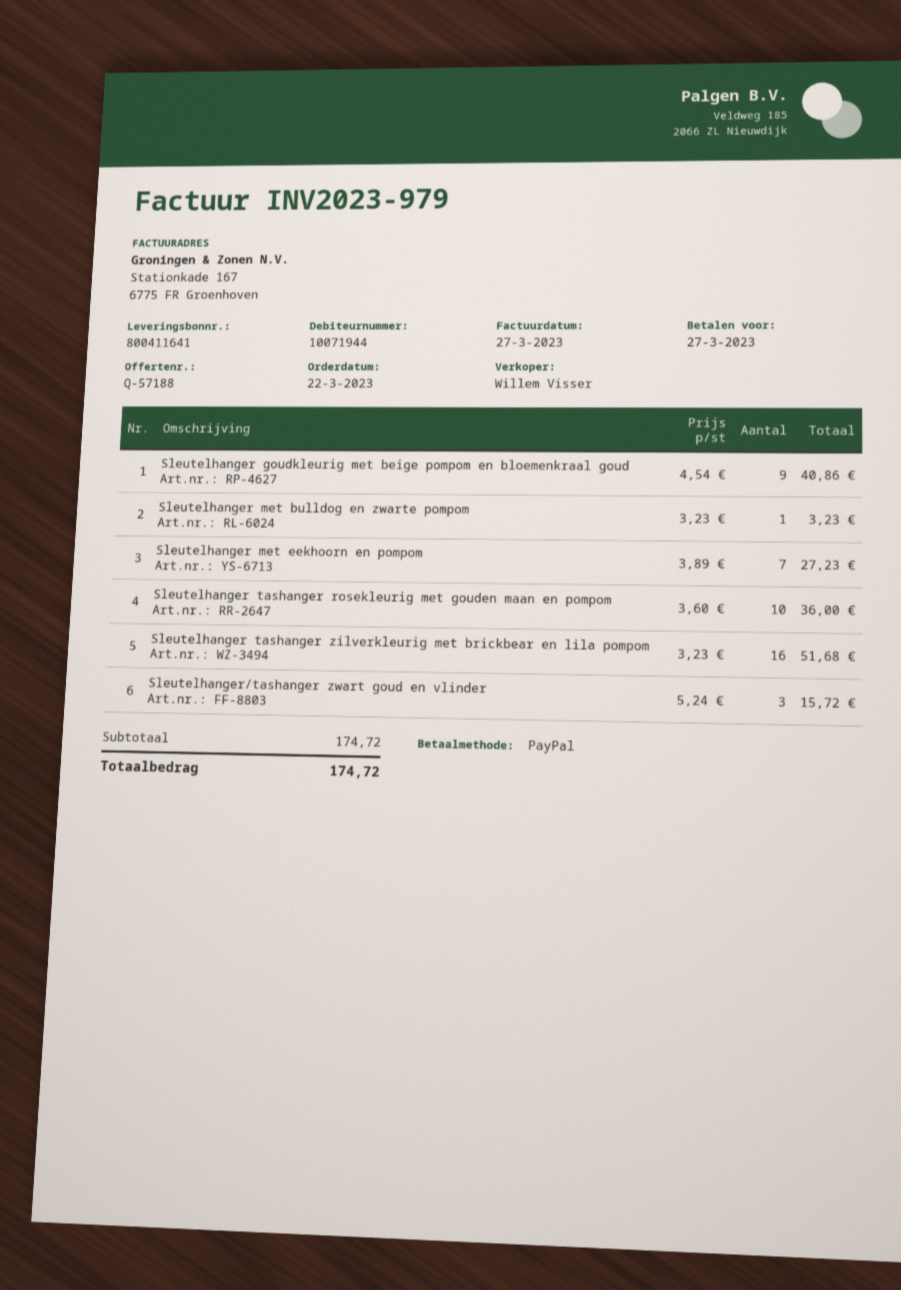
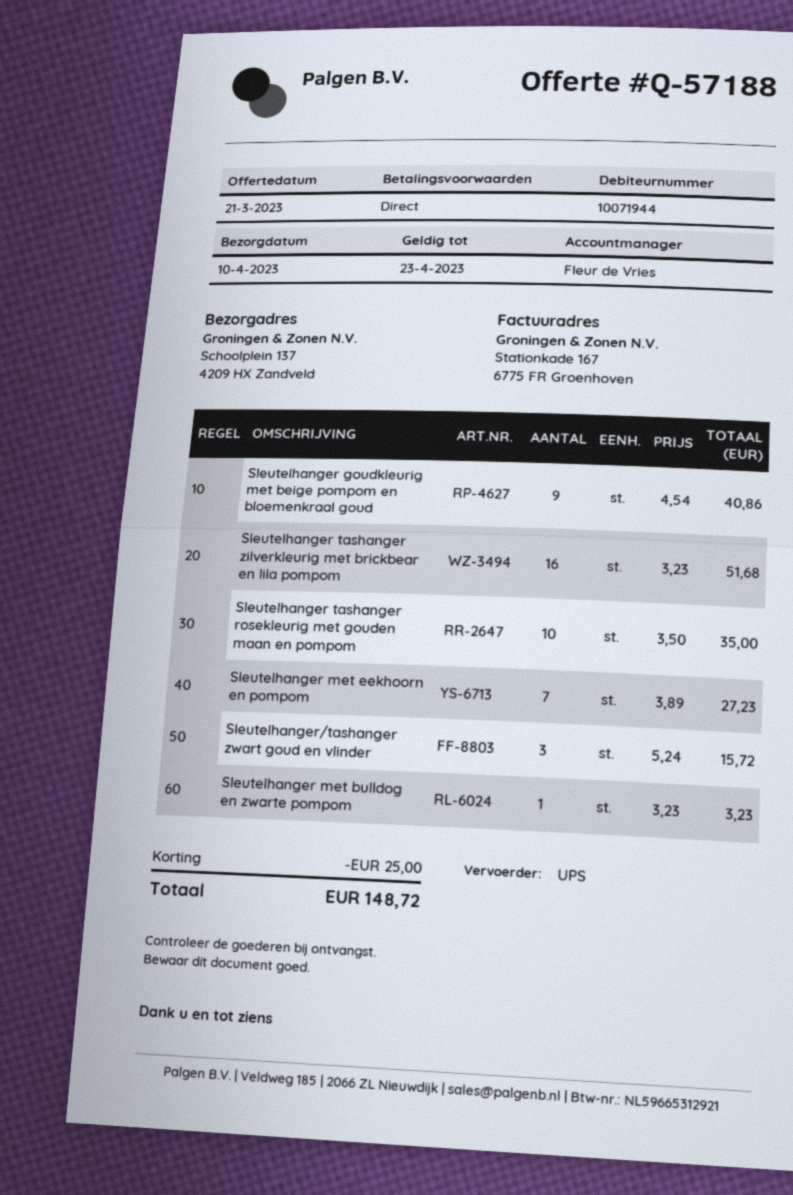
sales rep: Willem Visser -> Fleur de Vries
Sleutelhanger tashanger rosekleurig met gouden maan en pompom: 10 x 3.60 = 36.00 -> 10 x 3.50 = 35.00
discount: none -> 25.00
total: 174.72 -> 148.72

